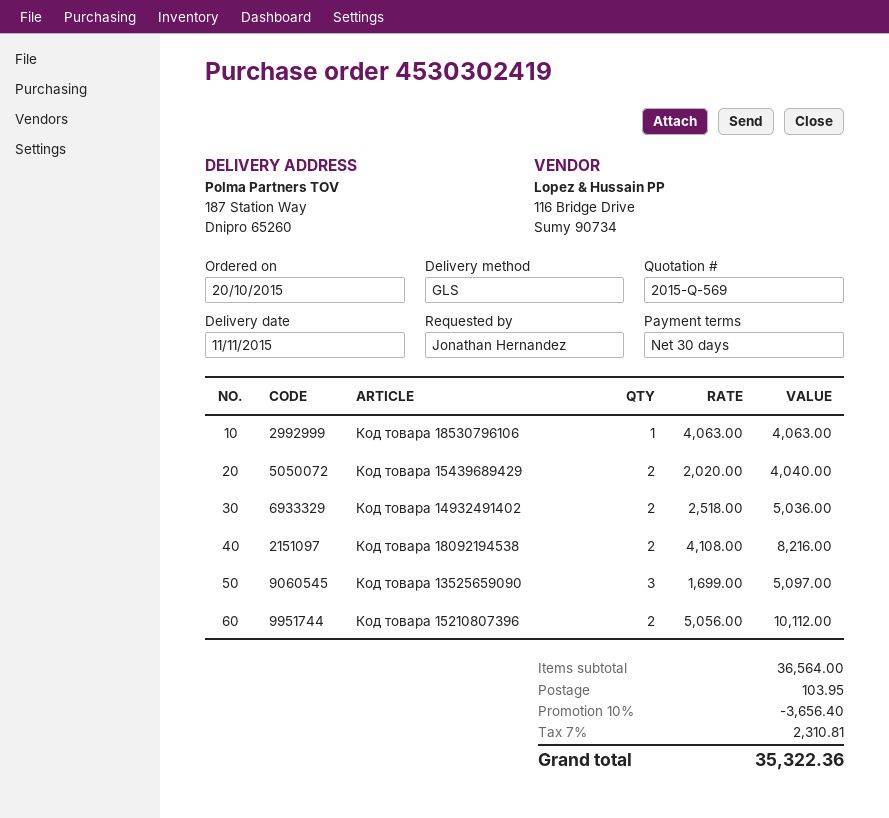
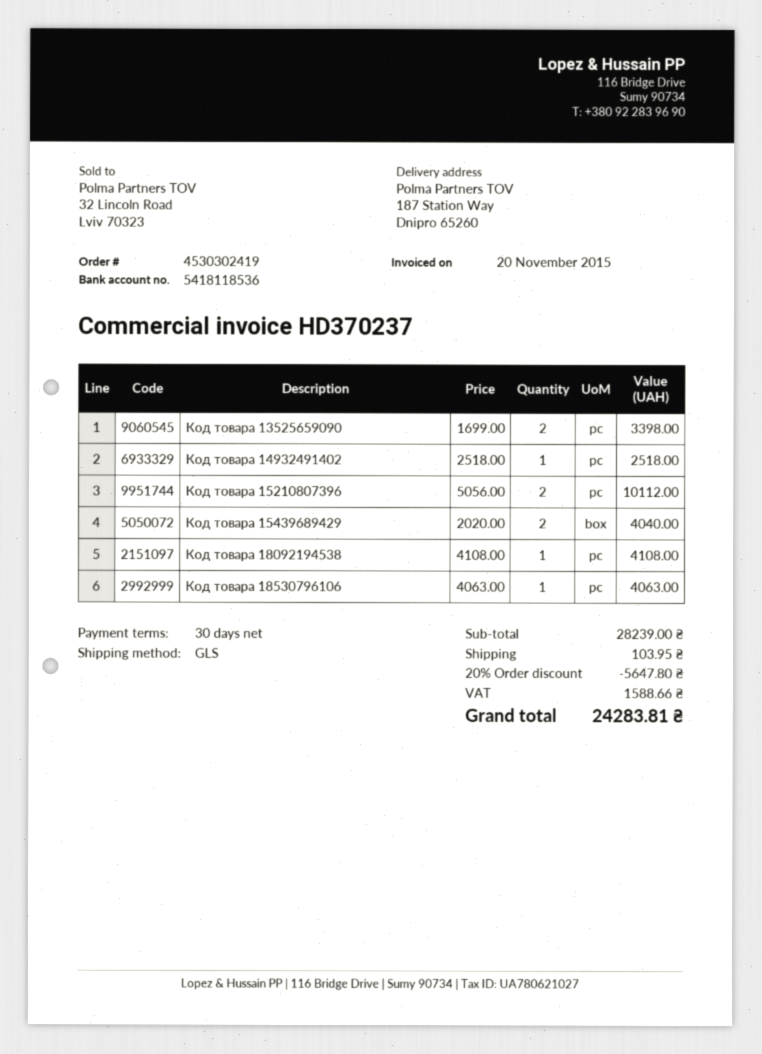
Код товара 14932491402: 2 x 2518.00 = 5036.00 -> 1 x 2518.00 = 2518.00
Код товара 18092194538: 2 x 4108.00 = 8216.00 -> 1 x 4108.00 = 4108.00
Код товара 13525659090: 3 x 1699.00 = 5097.00 -> 2 x 1699.00 = 3398.00
subtotal: 36564.00 -> 28239.00
discount: 10% = 3656.40 -> 20% = 5647.80
tax: 2310.81 -> 1588.66
total: 35322.36 -> 24283.81

